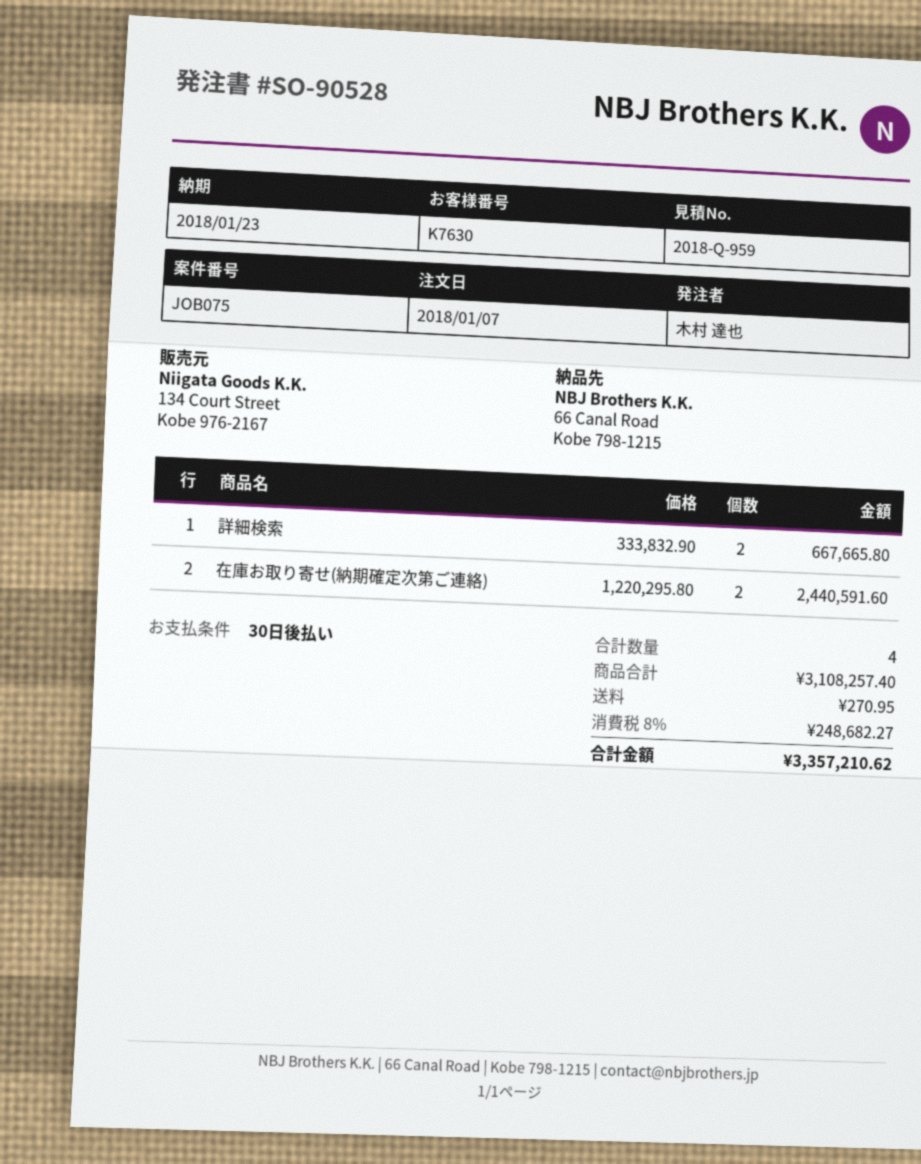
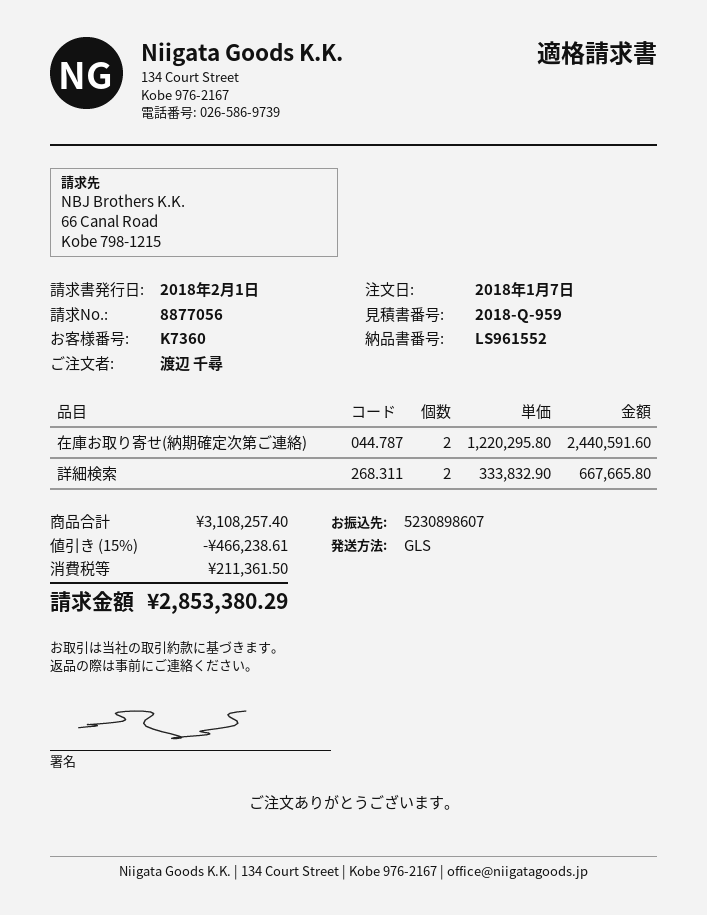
customer number: K7630 -> K7360
ordered by: 木村 達也 -> 渡辺 千尋
discount: none -> 15% = 466238.61
shipping: 270.95 -> none
tax: 248682.27 -> 211361.50
total: 3357210.62 -> 2853380.29

